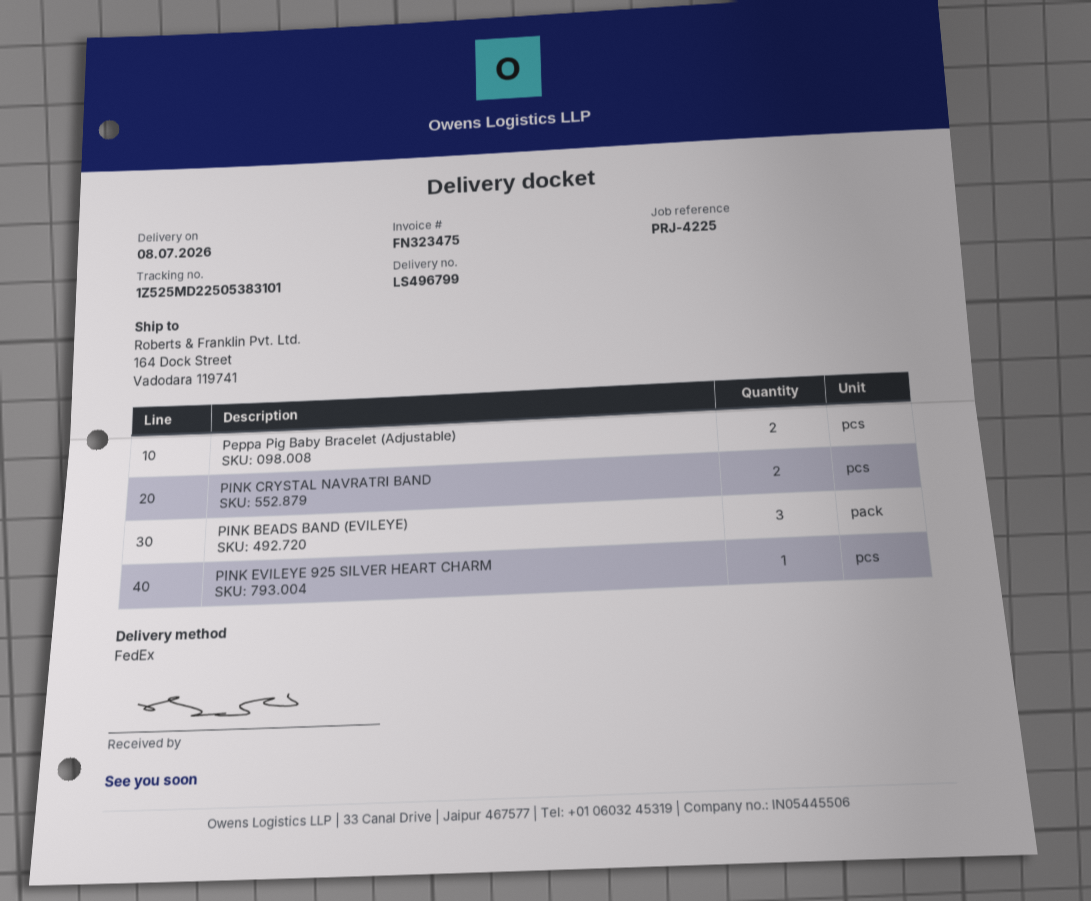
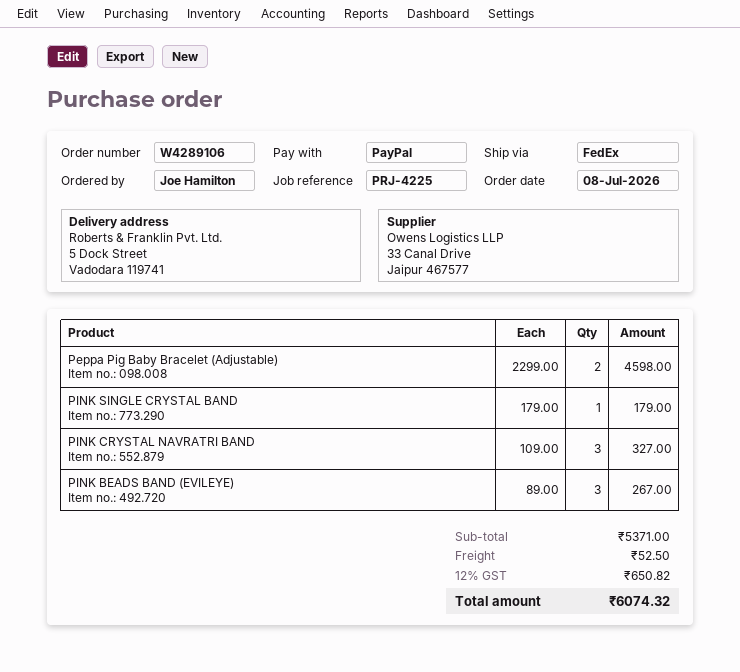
ship to: 164 Dock Street, Vadodara 119741 -> 5 Dock Street, Vadodara 119741
PINK CRYSTAL NAVRATRI BAND: 2 -> 3
PINK EVILEYE 925 SILVER HEART CHARM: 1 -> none
PINK SINGLE CRYSTAL BAND: none -> 1

